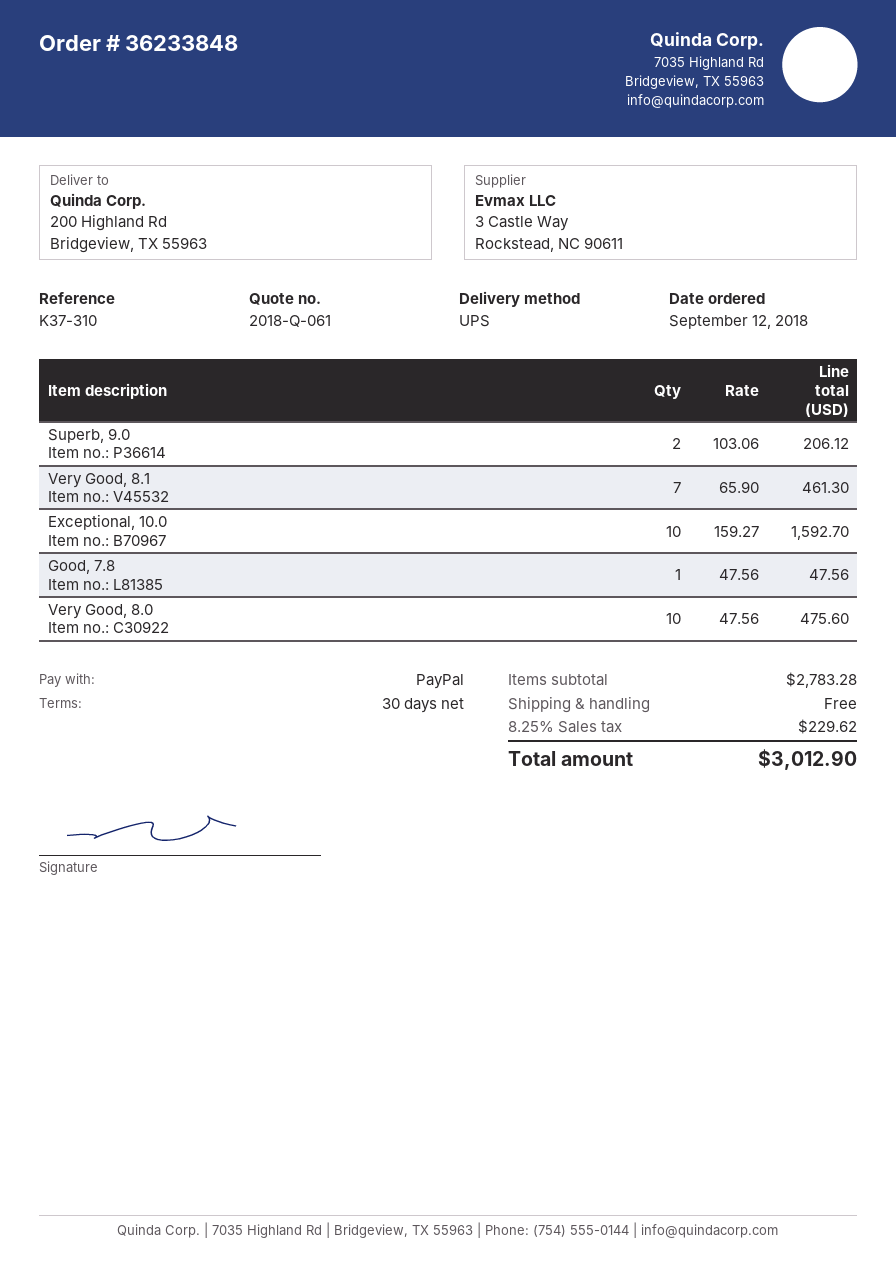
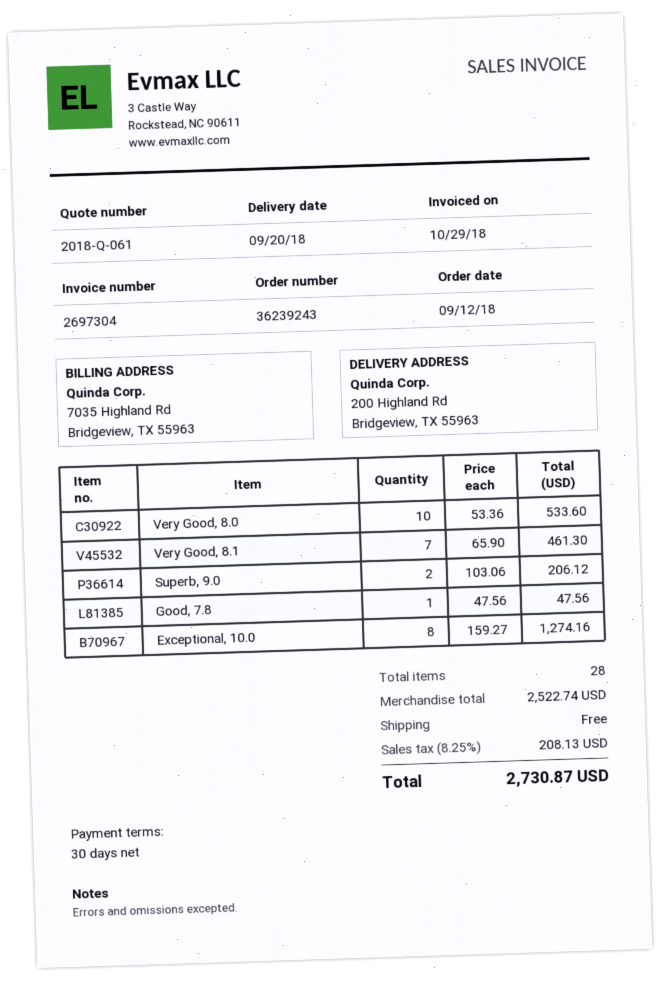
order number: 36233848 -> 36239243
Exceptional, 10.0: 10 x 159.27 = 1592.70 -> 8 x 159.27 = 1274.16
Very Good, 8.0: 10 x 47.56 = 475.60 -> 10 x 53.36 = 533.60
subtotal: 2783.28 -> 2522.74
tax: 8.25% = 229.62 -> 8.25% = 208.13
total: 3012.90 -> 2730.87

